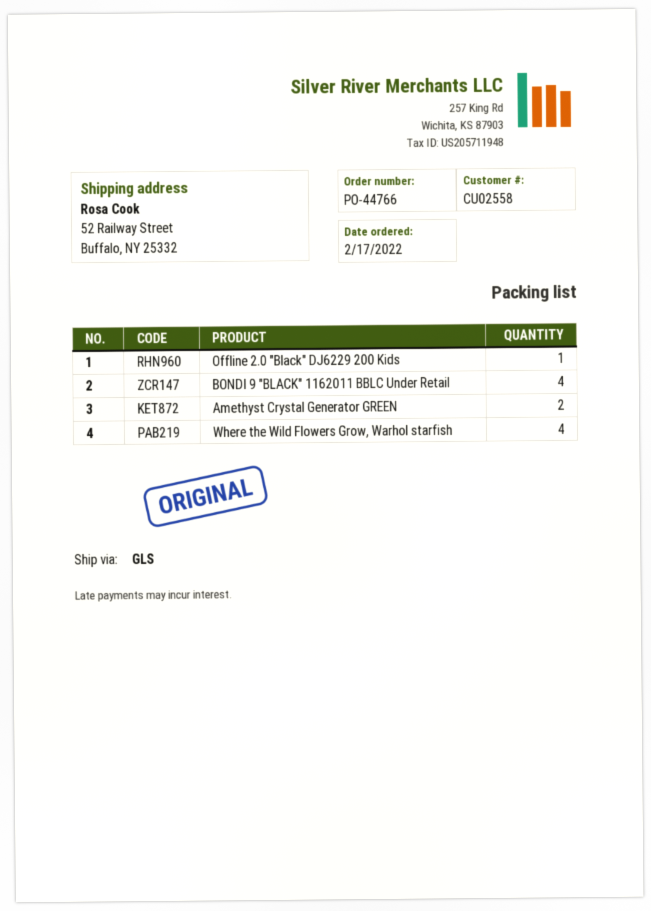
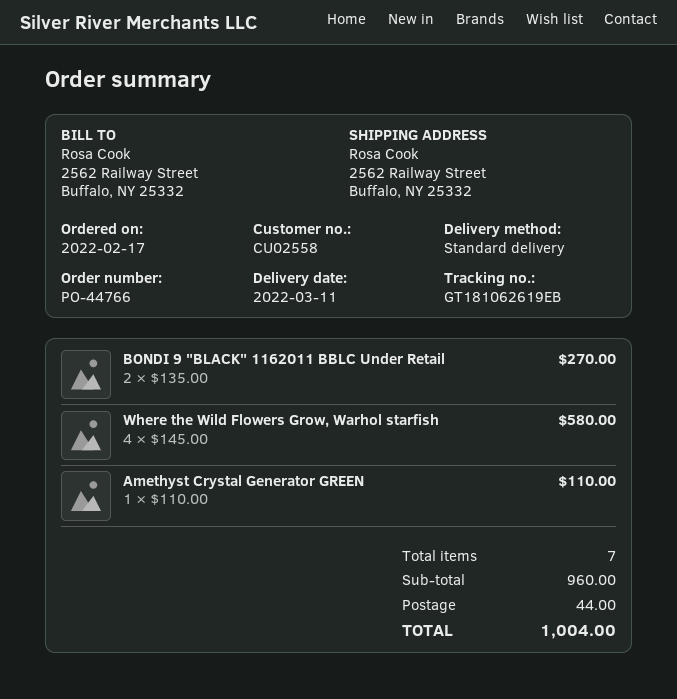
shipping method: GLS -> standard
ship to: 52 Railway Street, Buffalo, NY 25332 -> 2562 Railway Street, Buffalo, NY 25332
Offline 2.0 "Black" DJ6229 200 Kids: 1 -> none
BONDI 9 "BLACK" 1162011 BBLC Under Retail: 4 -> 2
Amethyst Crystal Generator GREEN: 2 -> 1

